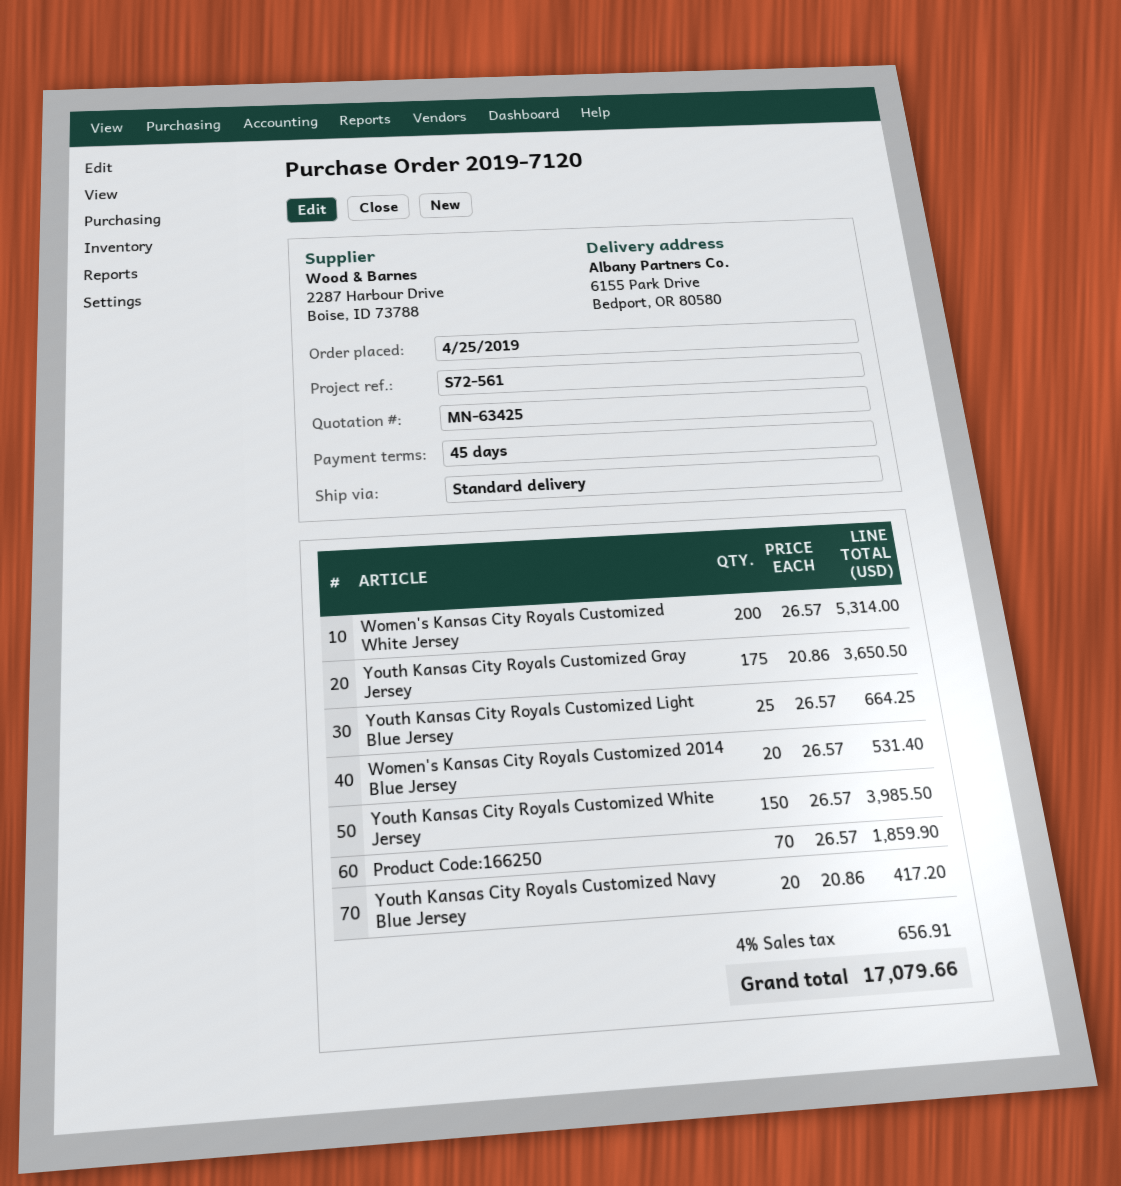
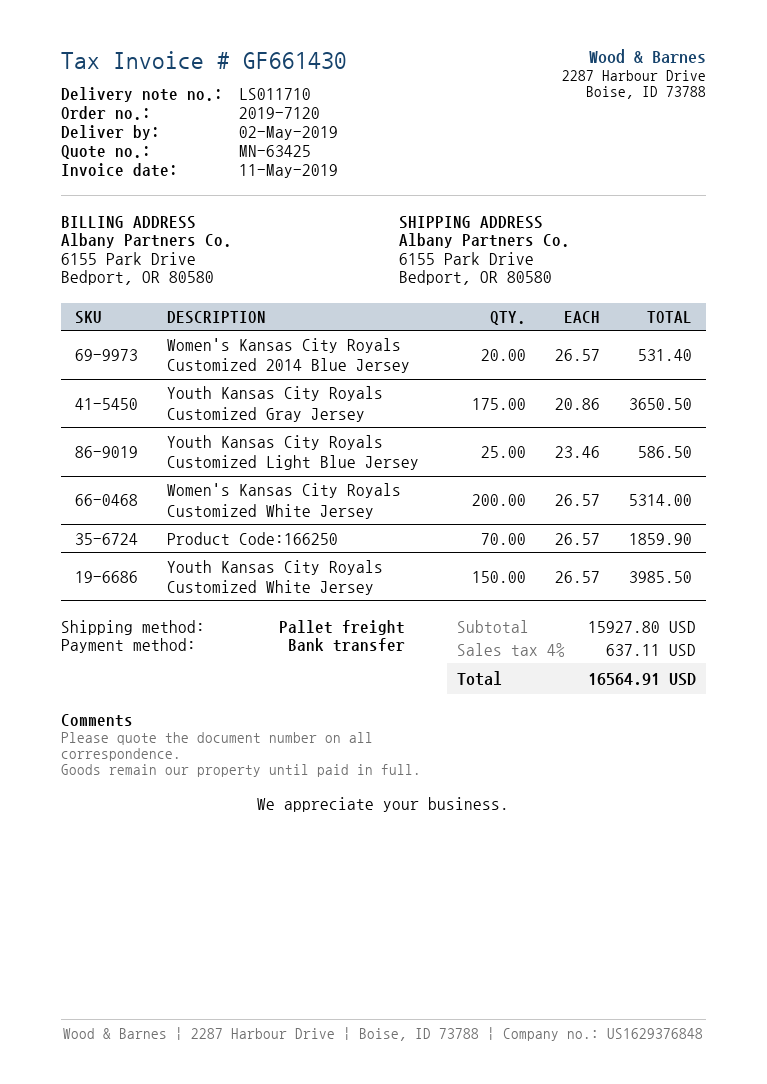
shipping method: standard -> pallet freight
Youth Kansas City Royals Customized Light Blue Jersey: 25 x 26.57 = 664.25 -> 25 x 23.46 = 586.50
Youth Kansas City Royals Customized Navy Blue Jersey: 20 x 20.86 = 417.20 -> none
tax: 4% = 656.91 -> 4% = 637.11
total: 17079.66 -> 16564.91

